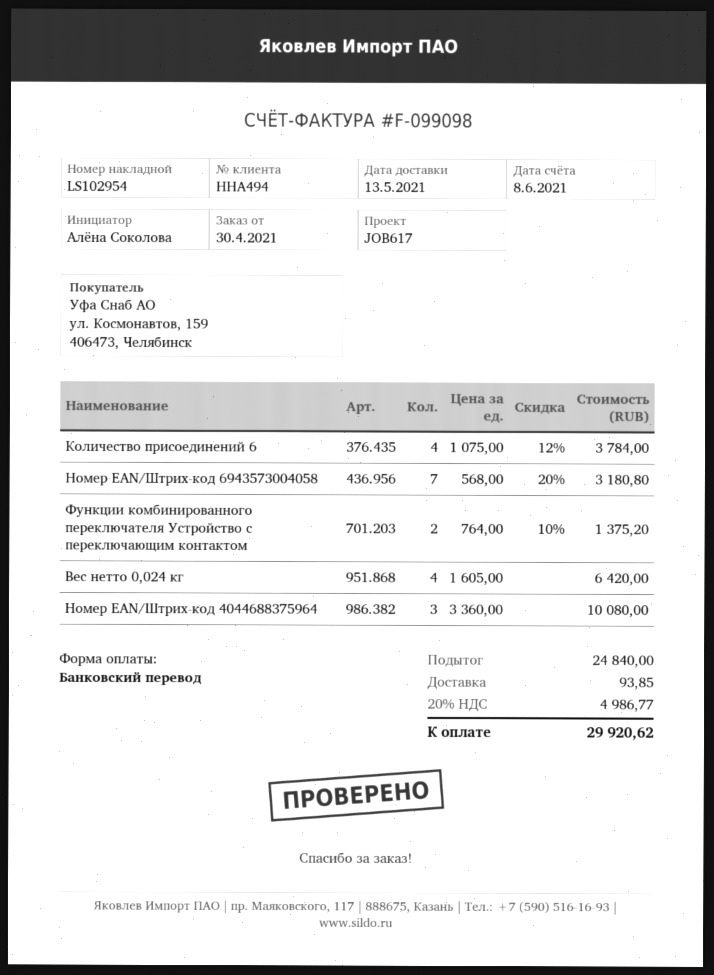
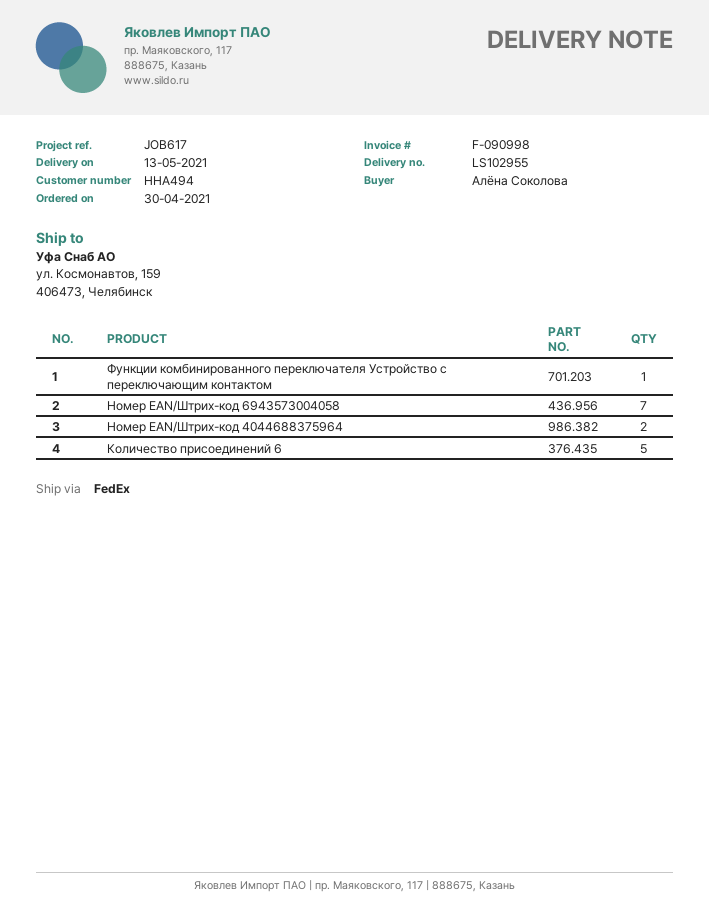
delivery note number: LS102954 -> LS102955
invoice number: F-099098 -> F-090998
Количество присоединений 6: 4 -> 5
Функции комбинированного переключателя Устройство с переключающим контактом: 2 -> 1
Вес нетто 0,024 кг: 4 -> none
Номер EAN/Штрих-код 4044688375964: 3 -> 2

